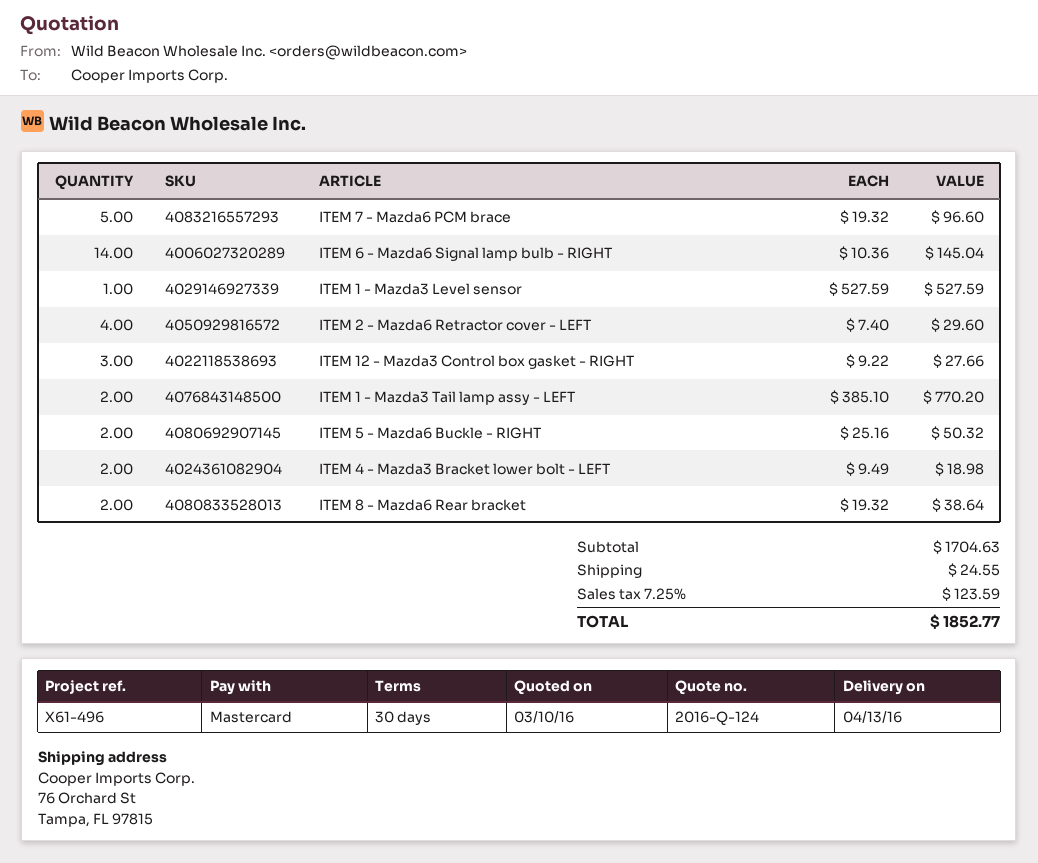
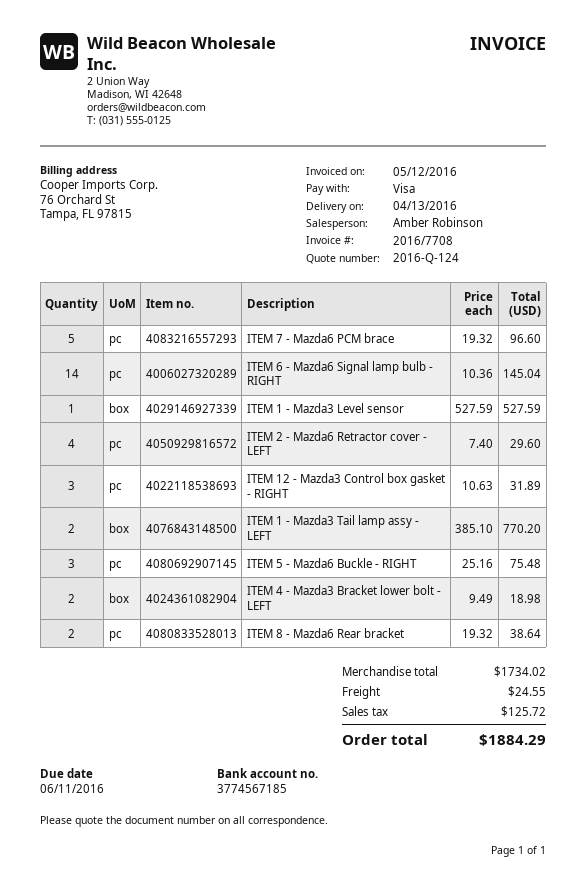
payment method: Mastercard -> Visa
ITEM 12 - Mazda3 Control box gasket - RIGHT: 3 x 9.22 = 27.66 -> 3 x 10.63 = 31.89
ITEM 5 - Mazda6 Buckle - RIGHT: 2 x 25.16 = 50.32 -> 3 x 25.16 = 75.48
subtotal: 1704.63 -> 1734.02
tax: 123.59 -> 125.72
total: 1852.77 -> 1884.29

